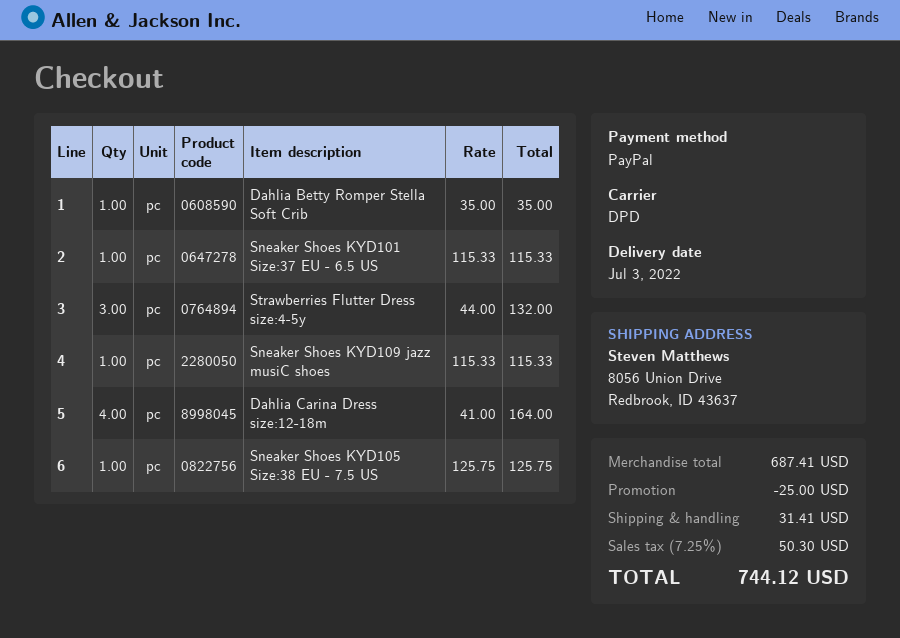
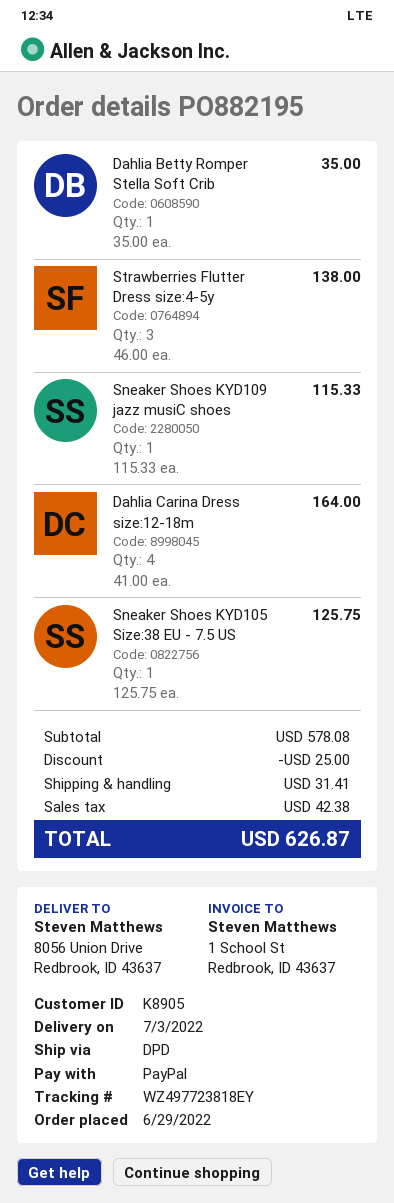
Sneaker Shoes KYD101 Size:37 EU - 6.5 US: 1 x 115.33 = 115.33 -> none
Strawberries Flutter Dress size:4-5y: 3 x 44.00 = 132.00 -> 3 x 46.00 = 138.00
subtotal: 687.41 -> 578.08
tax: 50.30 -> 42.38
total: 744.12 -> 626.87

